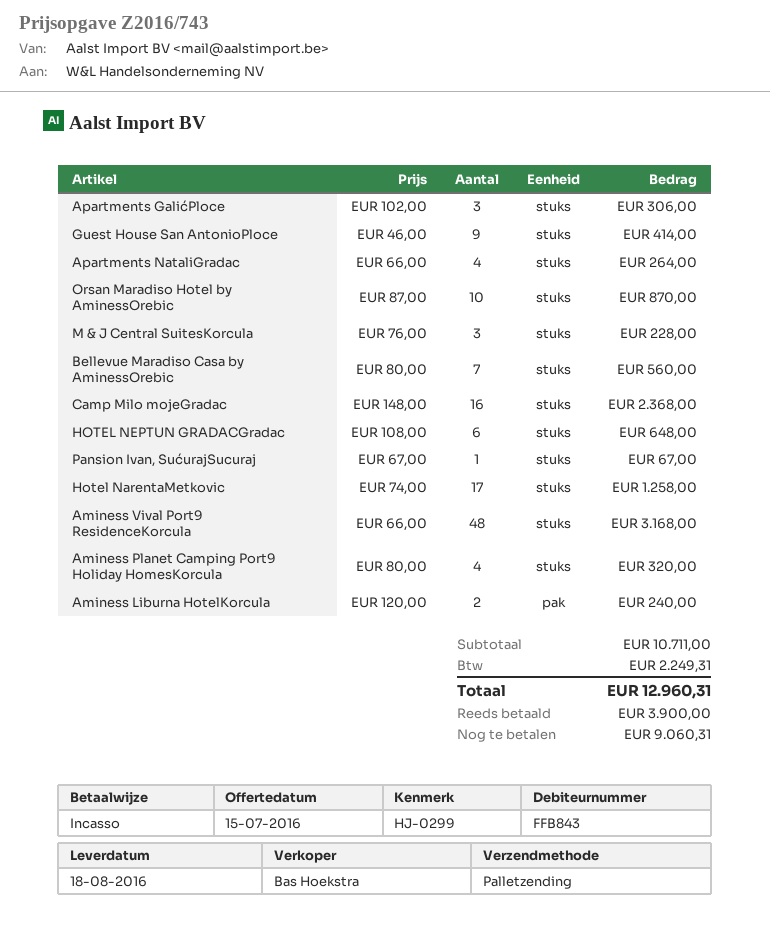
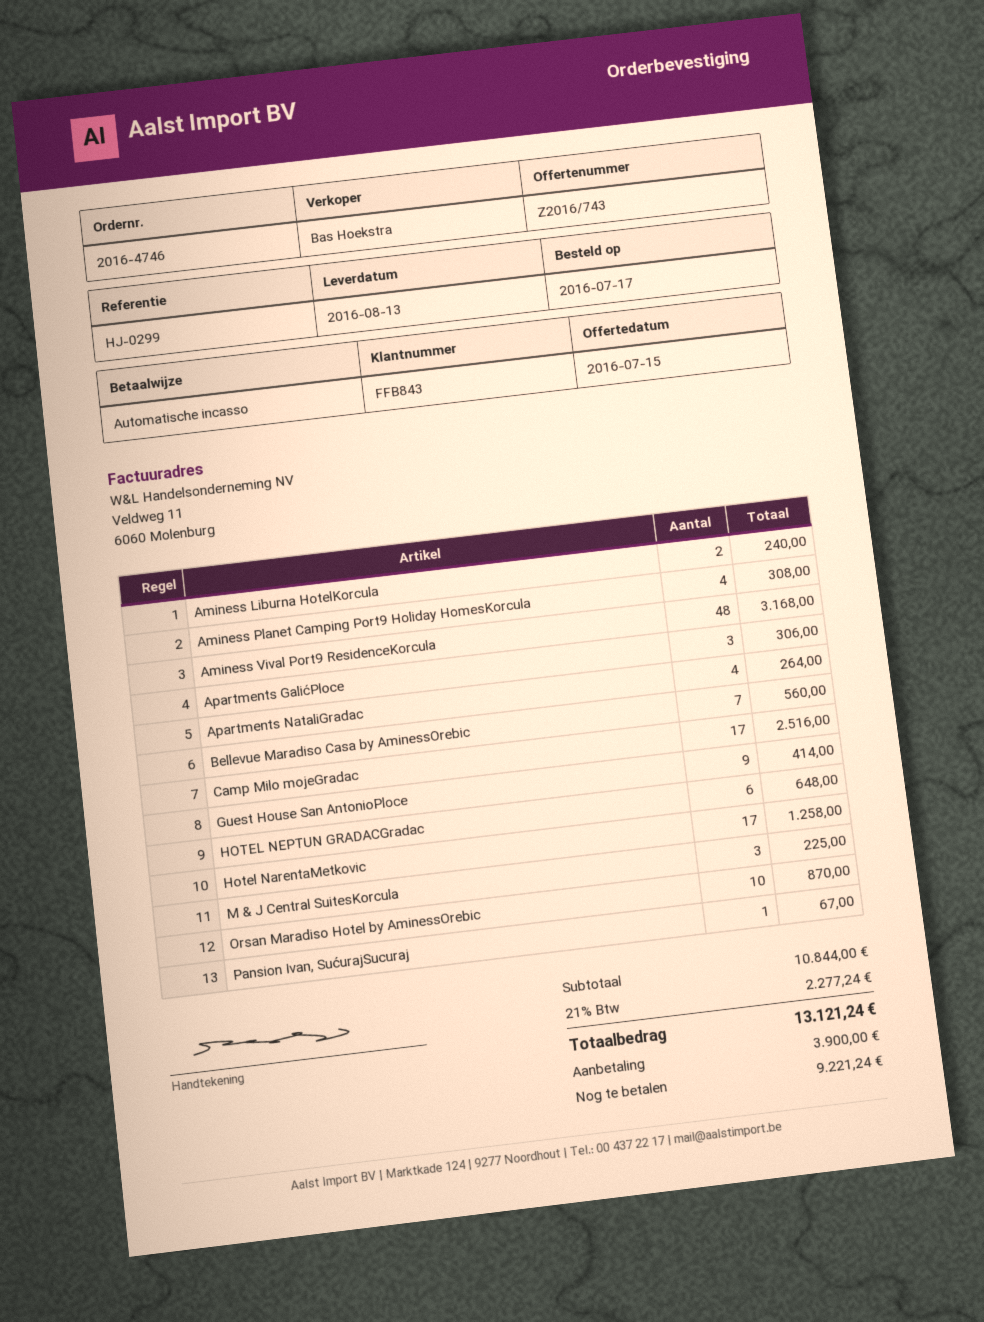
delivery date: 2016-08-18 -> 2016-08-13
M & J Central SuitesKorcula: 3 for 228.00 -> 3 for 225.00
Camp Milo mojeGradac: 16 for 2368.00 -> 17 for 2516.00
Aminess Planet Camping Port9 Holiday HomesKorcula: 4 for 320.00 -> 4 for 308.00
subtotal: 10711.00 -> 10844.00
tax: 2249.31 -> 2277.24
total: 12960.31 -> 13121.24
balance: 9060.31 -> 9221.24

